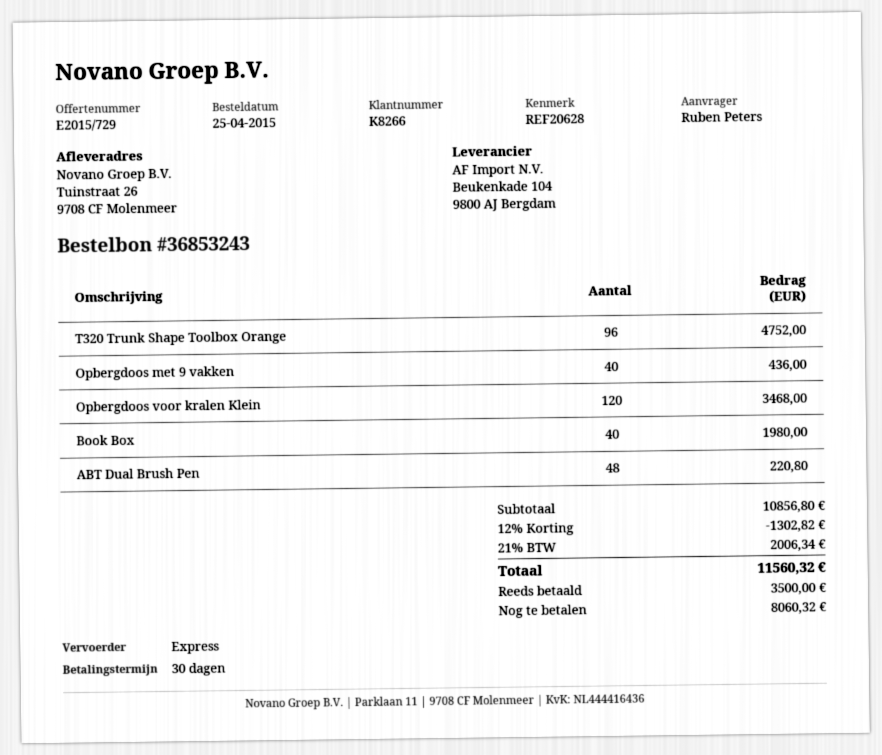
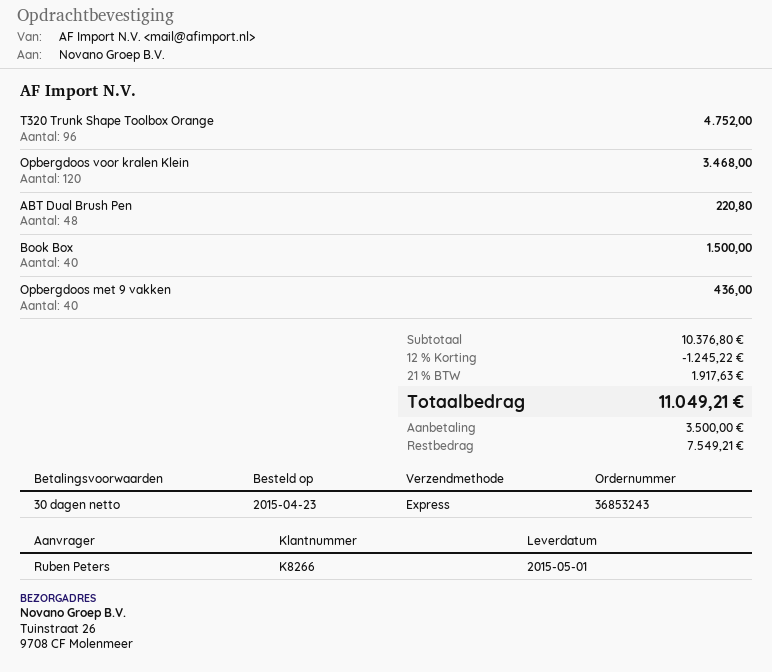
order date: 2015-04-25 -> 2015-04-23
Book Box: 40 for 1980.00 -> 40 for 1500.00
subtotal: 10856.80 -> 10376.80
discount: 12% = 1302.82 -> 12% = 1245.22
tax: 21% = 2006.34 -> 21% = 1917.63
total: 11560.32 -> 11049.21
balance: 8060.32 -> 7549.21

